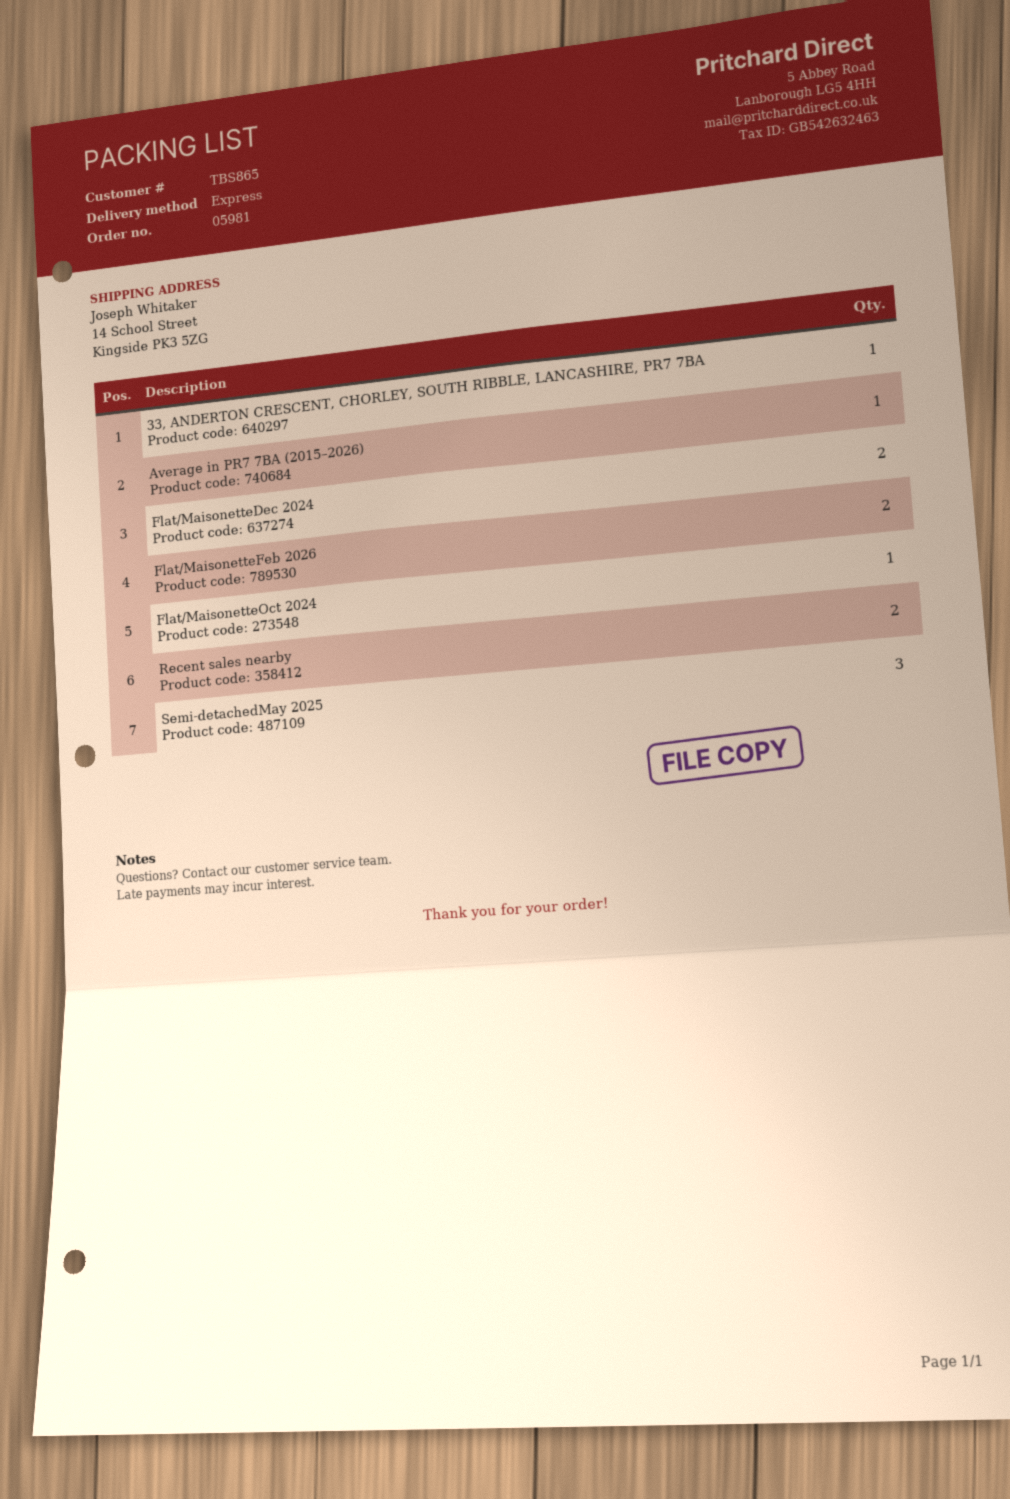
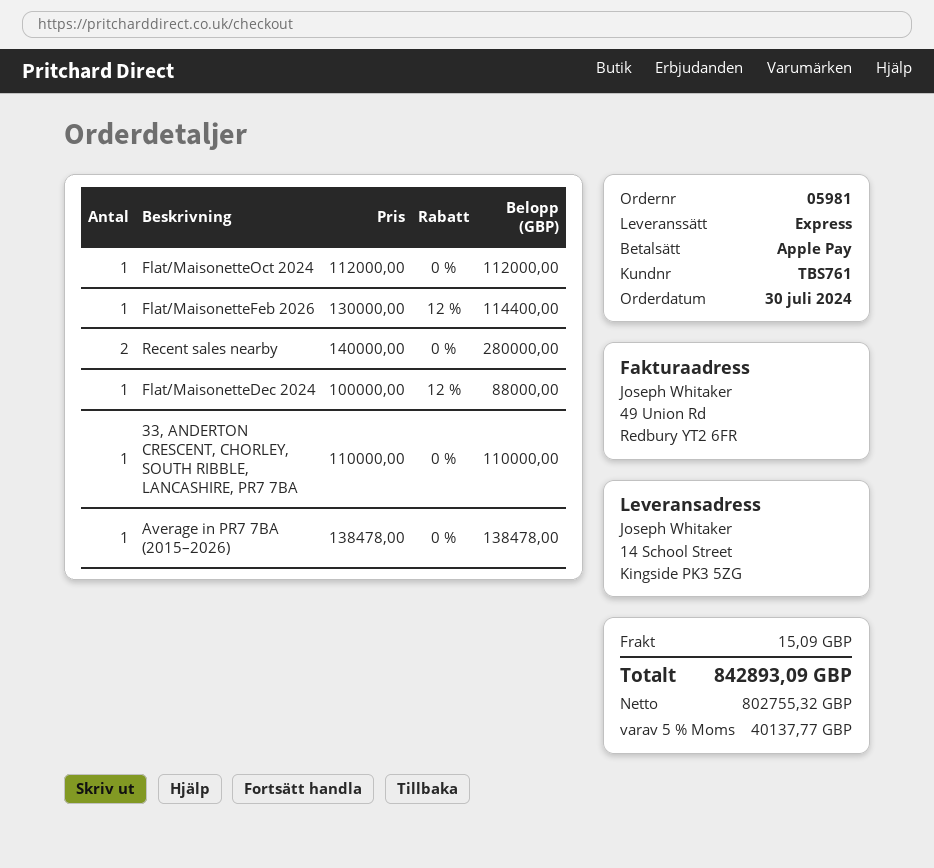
customer number: TBS865 -> TBS761
Flat/MaisonetteDec 2024: 2 -> 1
Flat/MaisonetteFeb 2026: 2 -> 1
Semi-detachedMay 2025: 3 -> none

